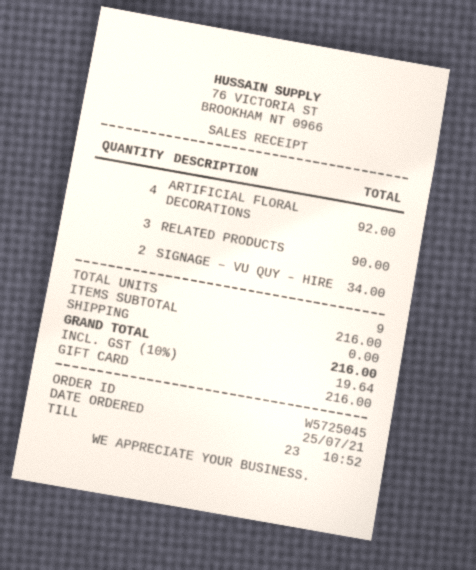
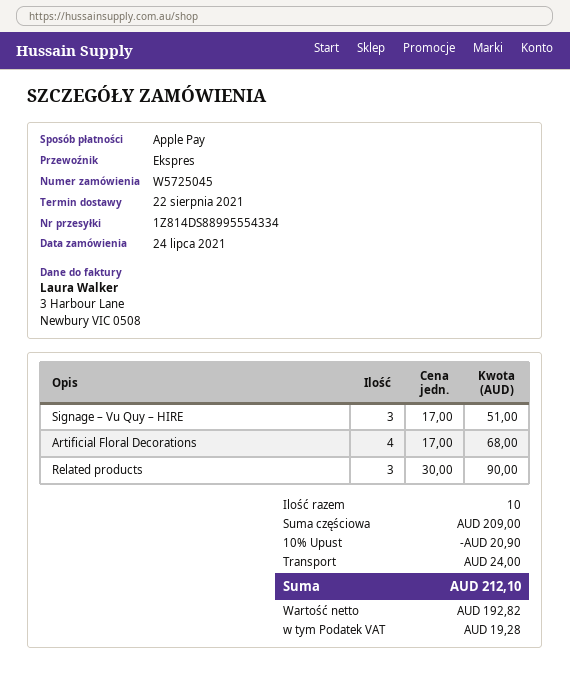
order date: 2021-07-25 -> 2021-07-24
payment method: gift card -> Apple Pay
ARTIFICIAL FLORAL DECORATIONS: 4 for 92.00 -> 4 for 68.00
SIGNAGE – VU QUY – HIRE: 2 for 34.00 -> 3 for 51.00
total quantity: 9 -> 10
subtotal: 216.00 -> 209.00
discount: none -> 10% = 20.90
shipping: 0.00 -> 24.00
tax: 19.64 -> 19.28
total: 216.00 -> 212.10

